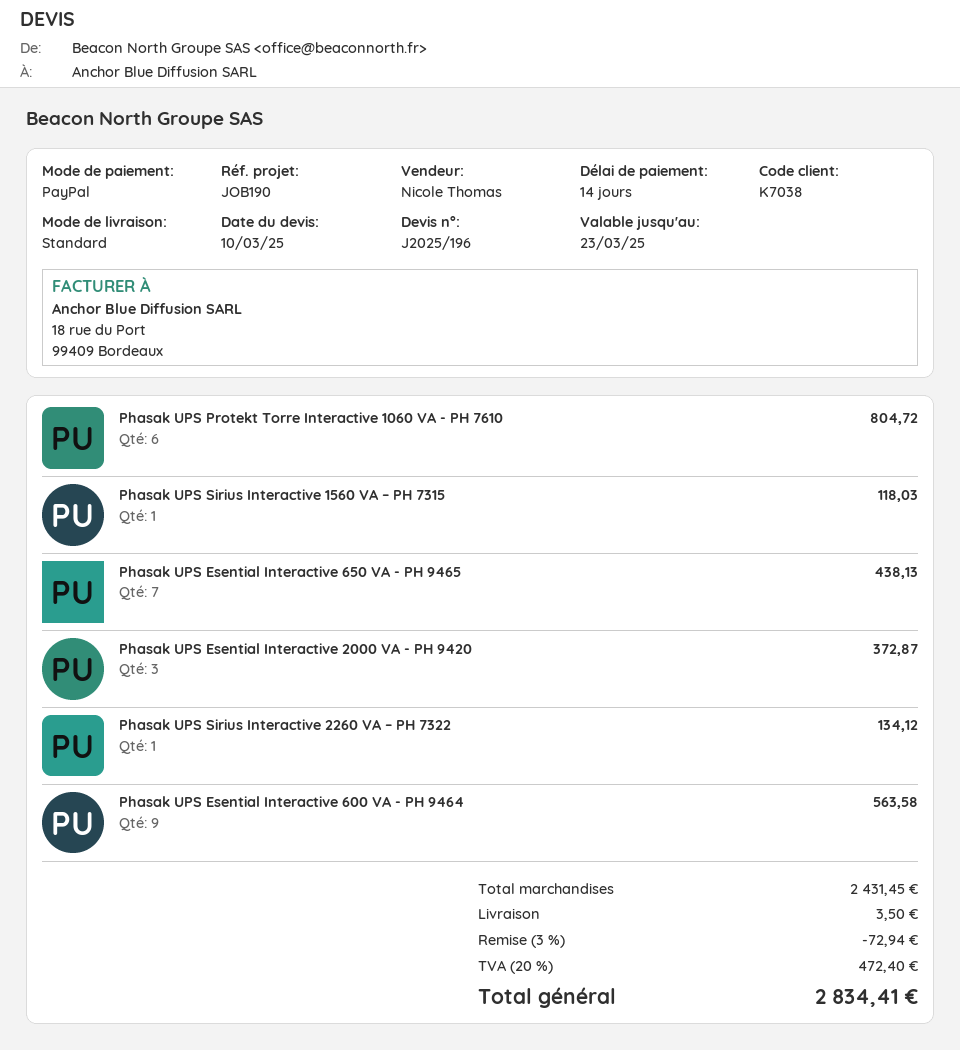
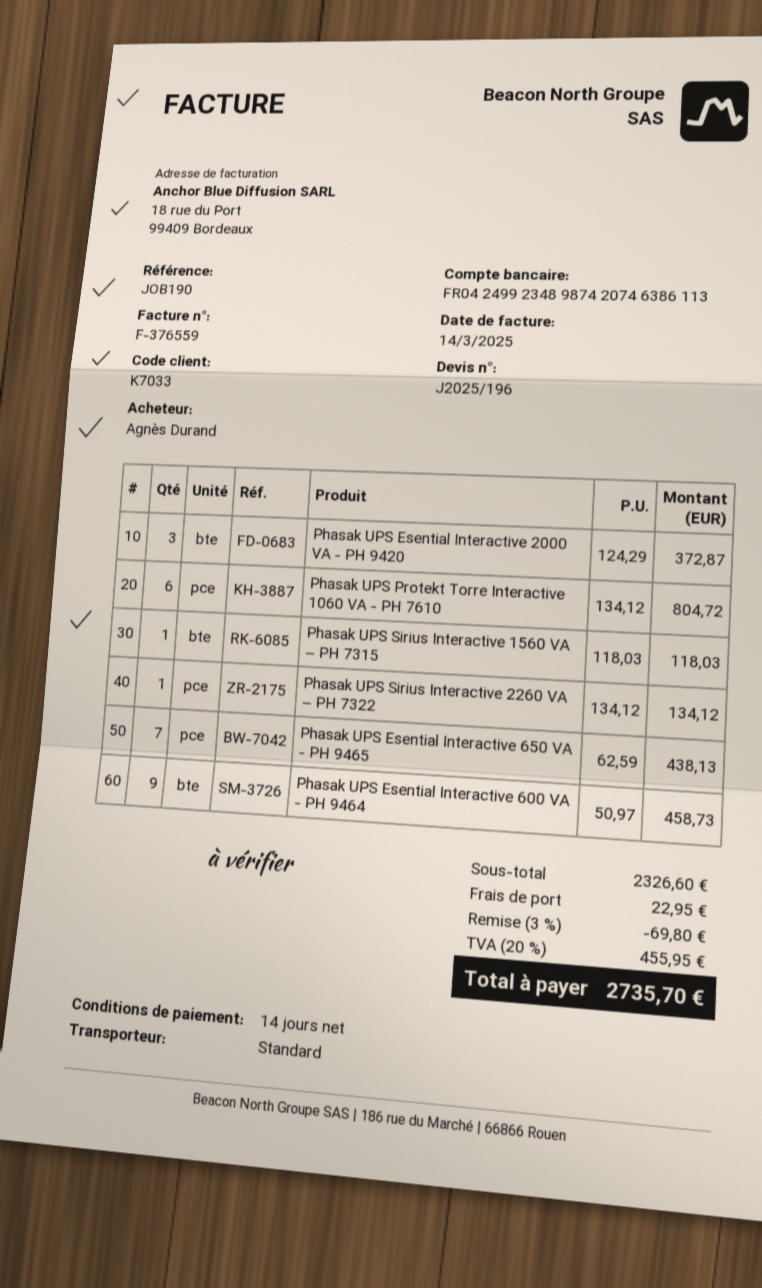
customer number: K7038 -> K7033
Phasak UPS Esential Interactive 600 VA - PH 9464: 9 for 563.58 -> 9 for 458.73
subtotal: 2431.45 -> 2326.60
discount: 3% = 72.94 -> 3% = 69.80
shipping: 3.50 -> 22.95
tax: 20% = 472.40 -> 20% = 455.95
total: 2834.41 -> 2735.70

